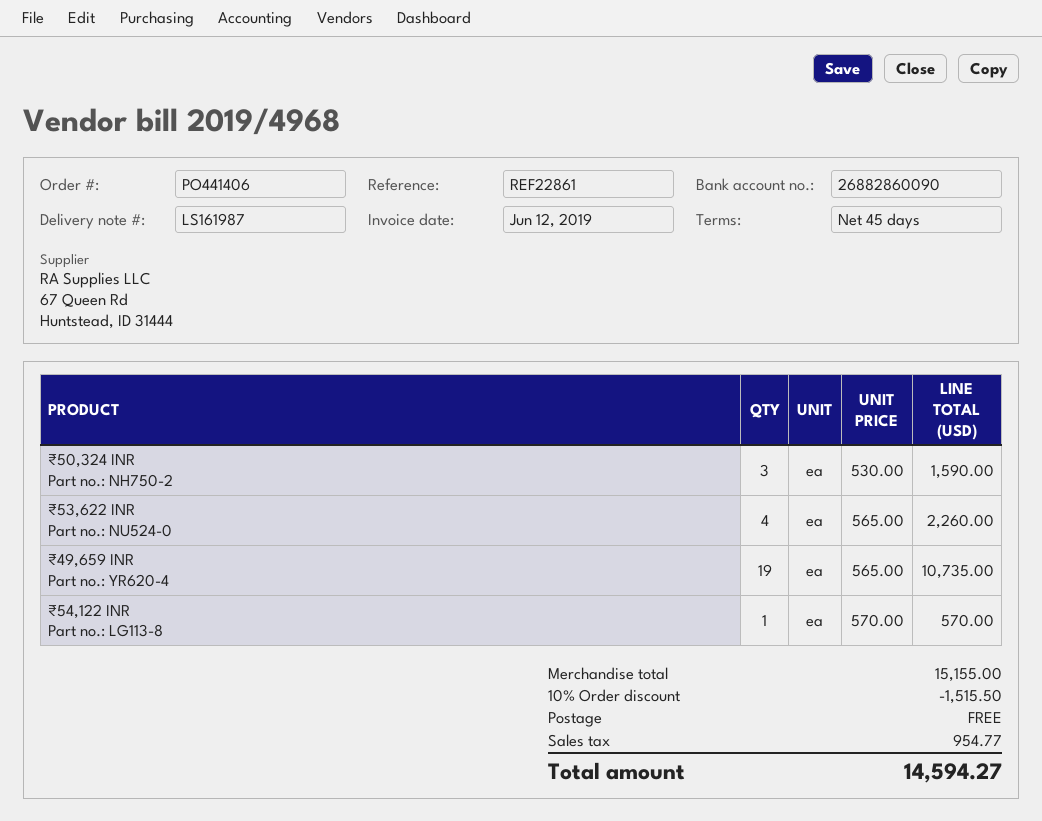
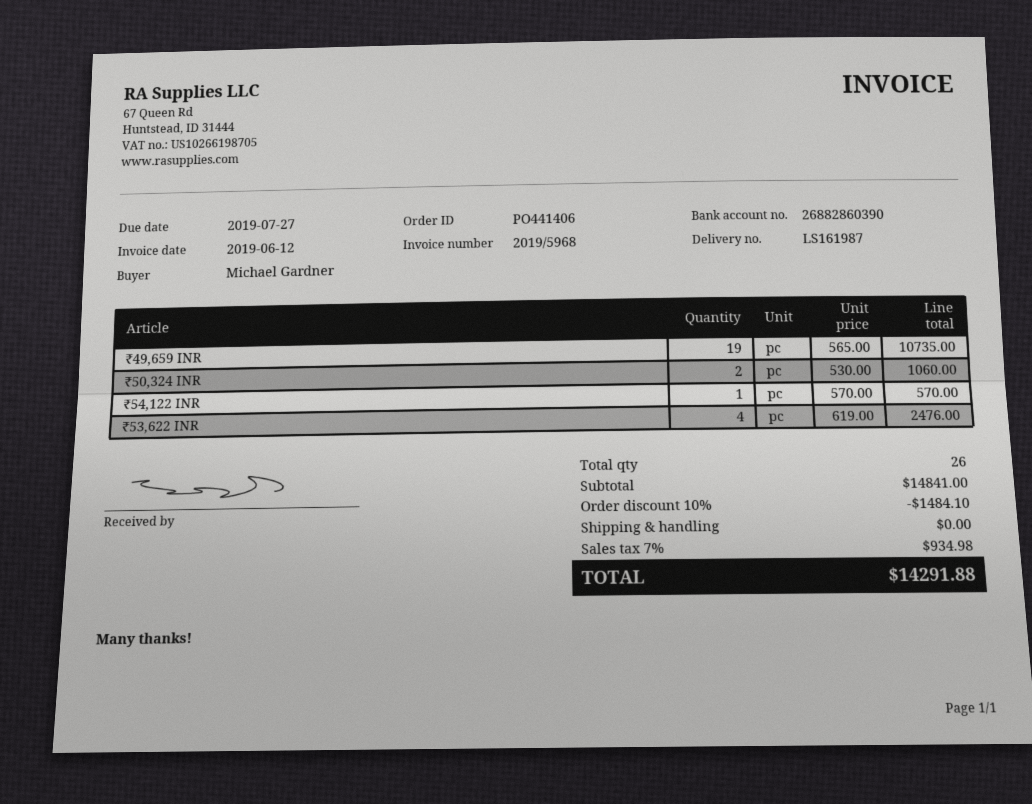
invoice number: 2019/4968 -> 2019/5968
bank account: 26882860090 -> 26882860390
₹50,324 INR: 3 x 530.00 = 1590.00 -> 2 x 530.00 = 1060.00
₹53,622 INR: 4 x 565.00 = 2260.00 -> 4 x 619.00 = 2476.00
subtotal: 15155.00 -> 14841.00
discount: 10% = 1515.50 -> 10% = 1484.10
tax: 954.77 -> 934.98
total: 14594.27 -> 14291.88

